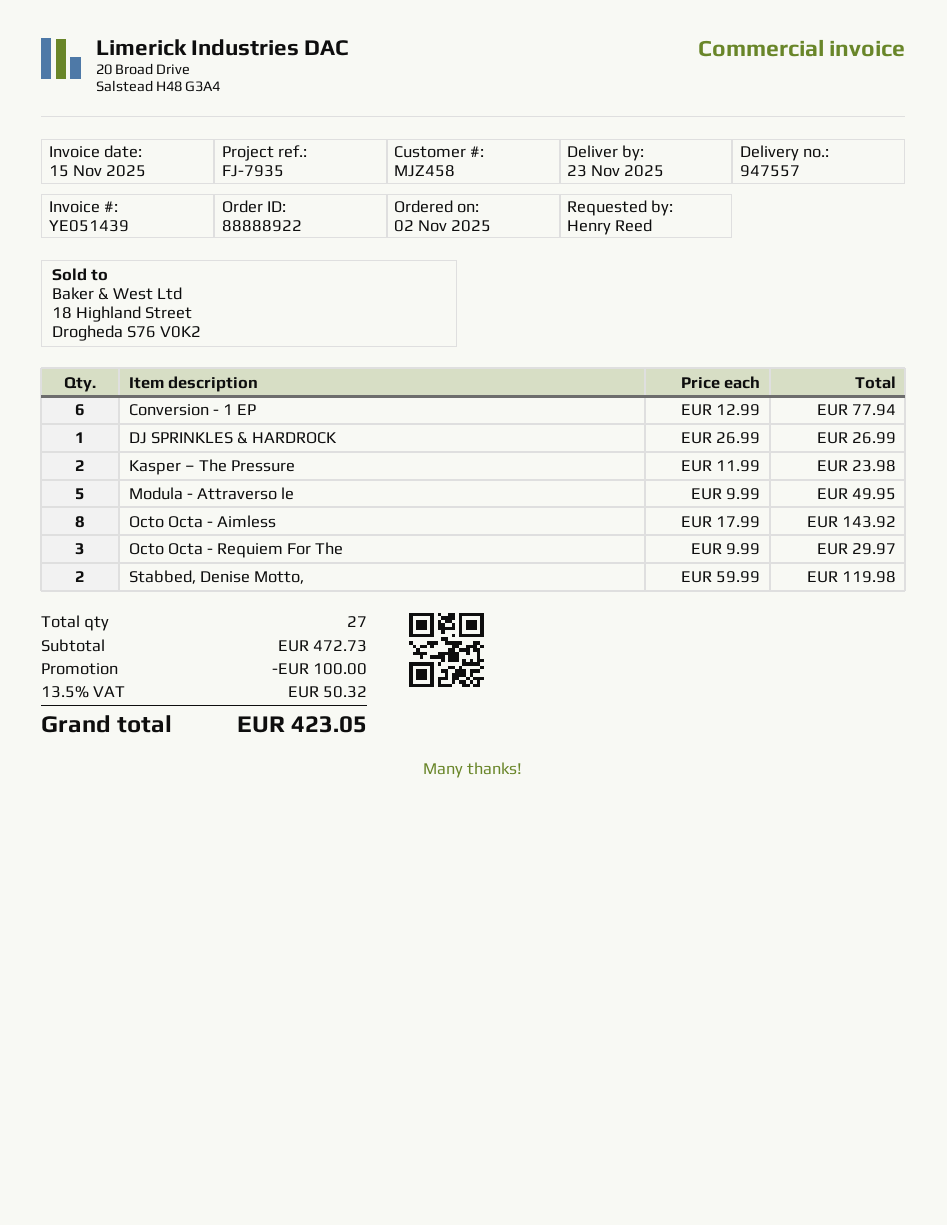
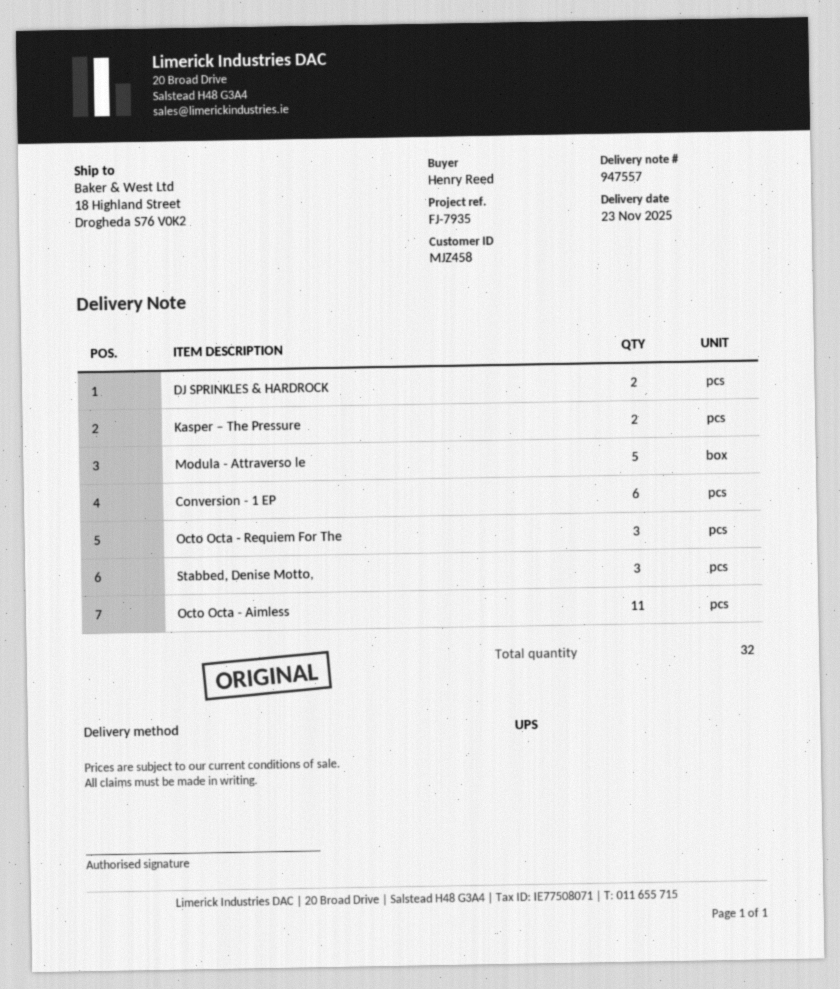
DJ SPRINKLES & HARDROCK: 1 -> 2
Octo Octa - Aimless: 8 -> 11
Stabbed, Denise Motto,: 2 -> 3
total quantity: 27 -> 32

